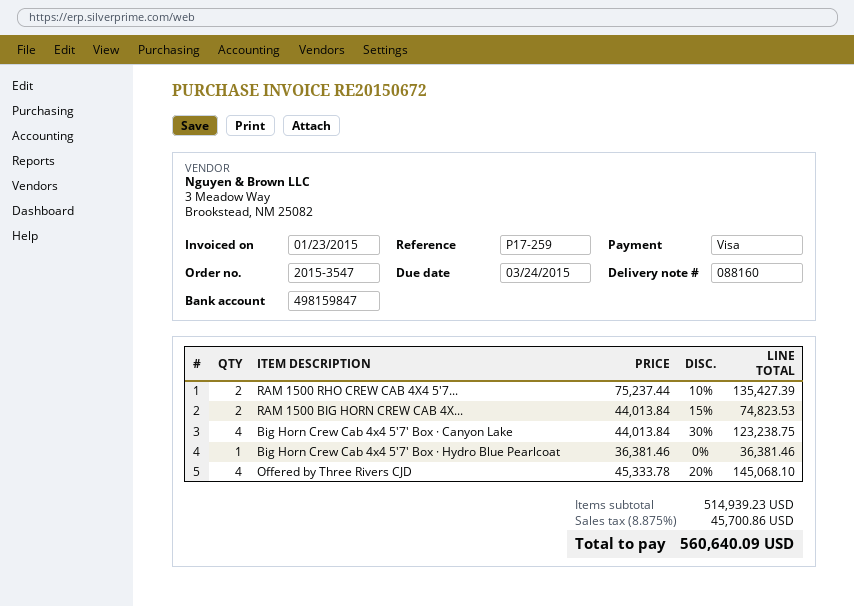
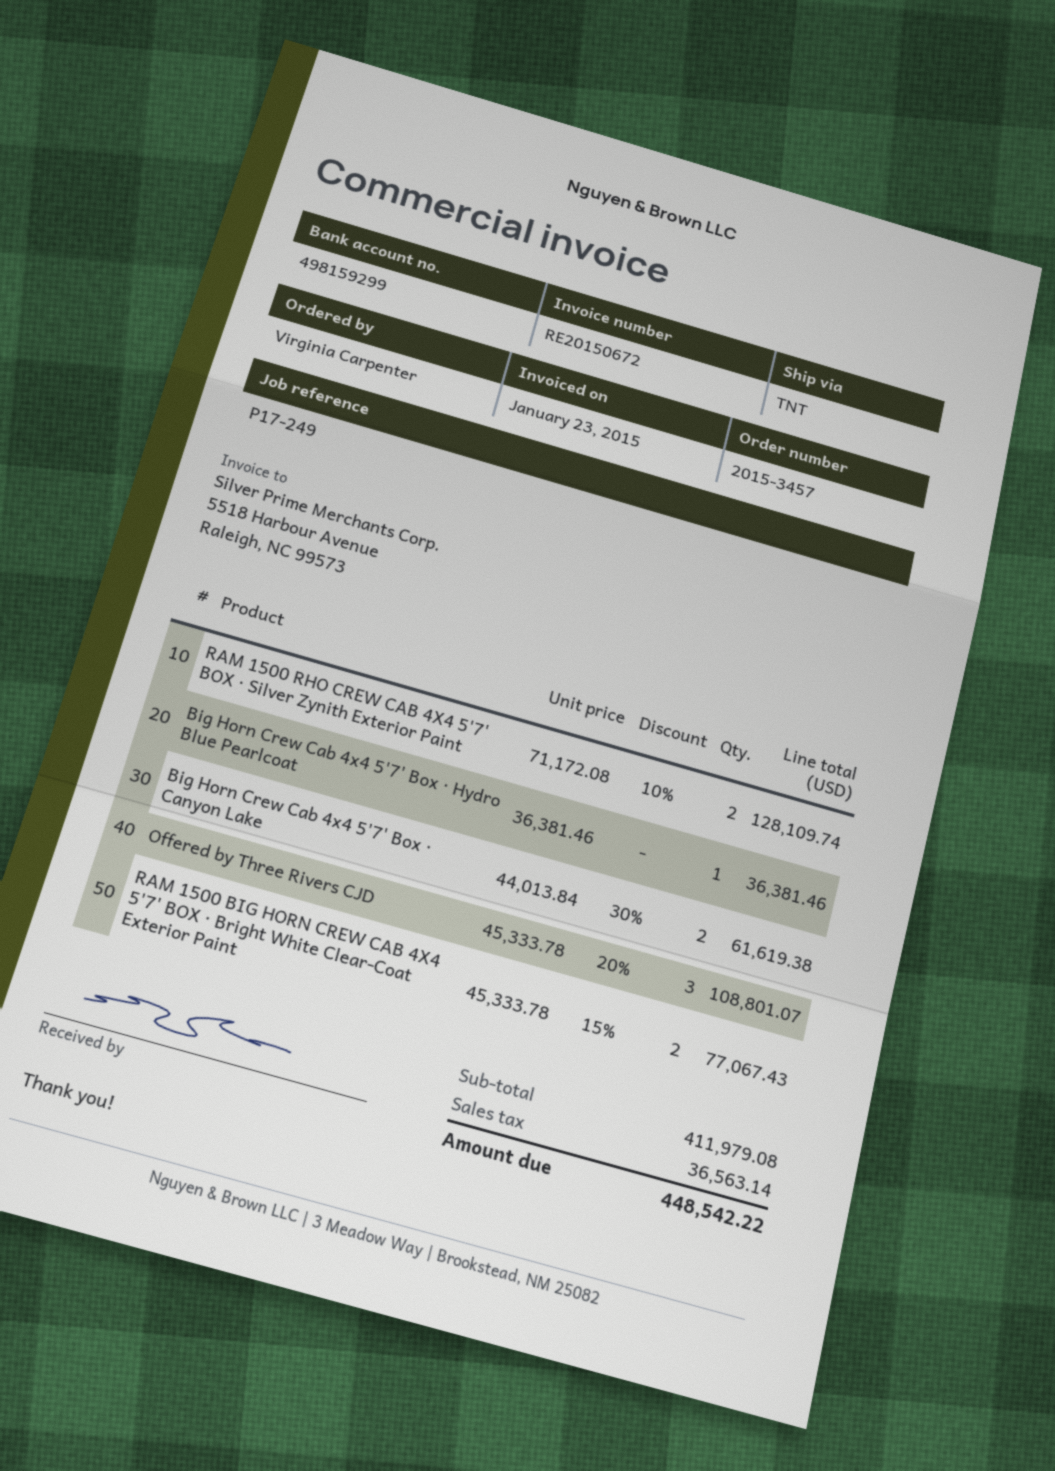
order number: 2015-3547 -> 2015-3457
reference: P17-259 -> P17-249
bank account: 498159847 -> 498159299
RAM 1500 RHO CREW CAB 4X4 5'7...: 2 x 75237.44 - 10% = 135427.39 -> 2 x 71172.08 - 10% = 128109.74
RAM 1500 BIG HORN CREW CAB 4X...: 2 x 44013.84 - 15% = 74823.53 -> 2 x 45333.78 - 15% = 77067.43
Big Horn Crew Cab 4x4 5'7' Box · Canyon Lake: 4 x 44013.84 - 30% = 123238.75 -> 2 x 44013.84 - 30% = 61619.38
Offered by Three Rivers CJD: 4 x 45333.78 - 20% = 145068.10 -> 3 x 45333.78 - 20% = 108801.07
subtotal: 514939.23 -> 411979.08
tax: 45700.86 -> 36563.14
total: 560640.09 -> 448542.22

